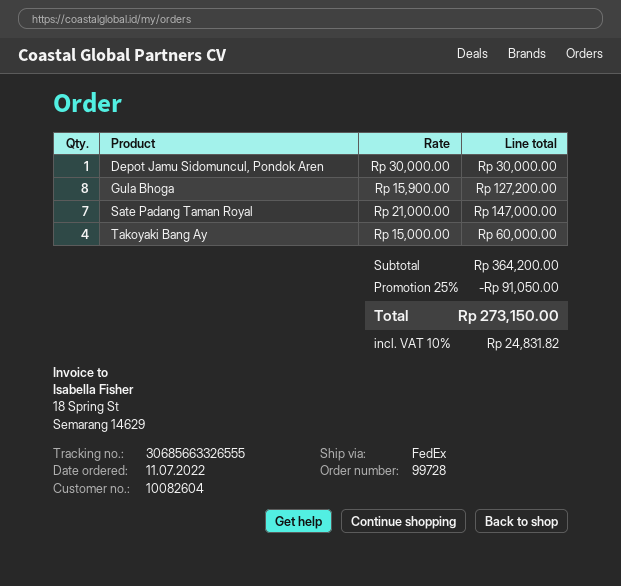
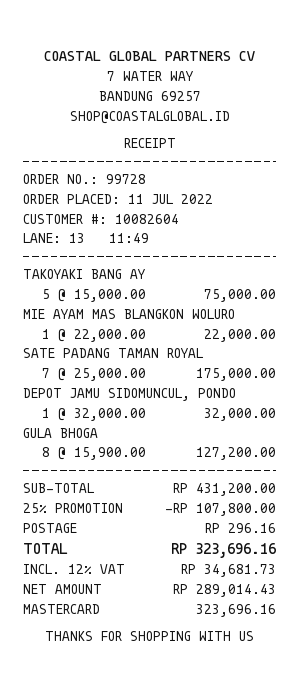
Depot Jamu Sidomuncul, Pondok Aren: 1 x 30000.00 = 30000.00 -> 1 x 32000.00 = 32000.00
Sate Padang Taman Royal: 7 x 21000.00 = 147000.00 -> 7 x 25000.00 = 175000.00
Takoyaki Bang Ay: 4 x 15000.00 = 60000.00 -> 5 x 15000.00 = 75000.00
MIE AYAM MAS BLANGKON WOLURO: none -> 1 x 22000.00 = 22000.00
subtotal: 364200.00 -> 431200.00
discount: 25% = 91050.00 -> 25% = 107800.00
shipping: none -> 296.16
tax: 10% = 24831.82 -> 12% = 34681.73
total: 273150.00 -> 323696.16

